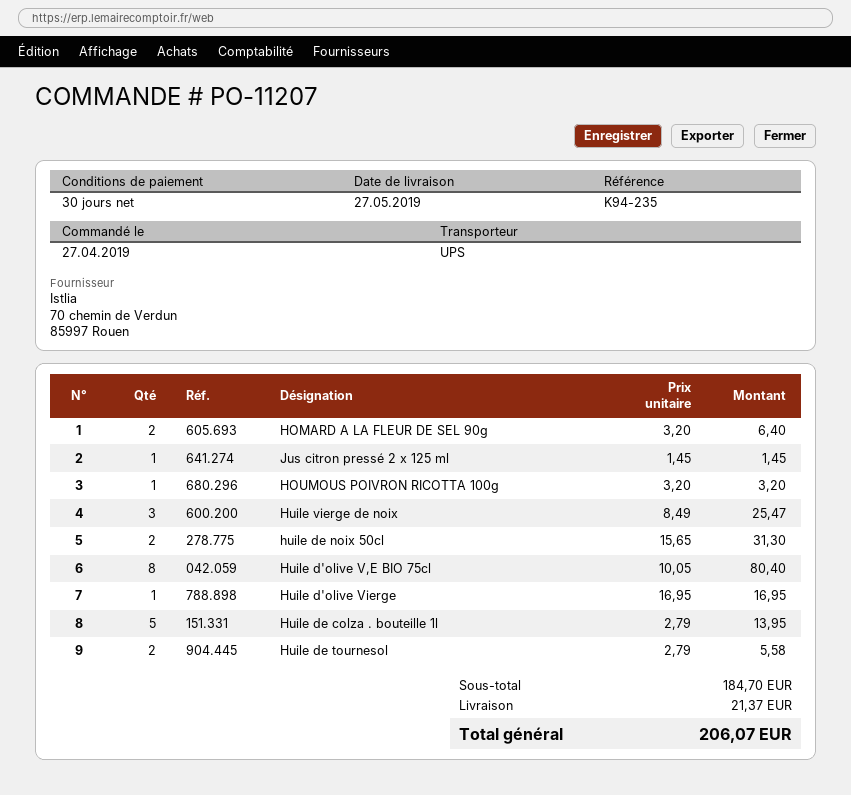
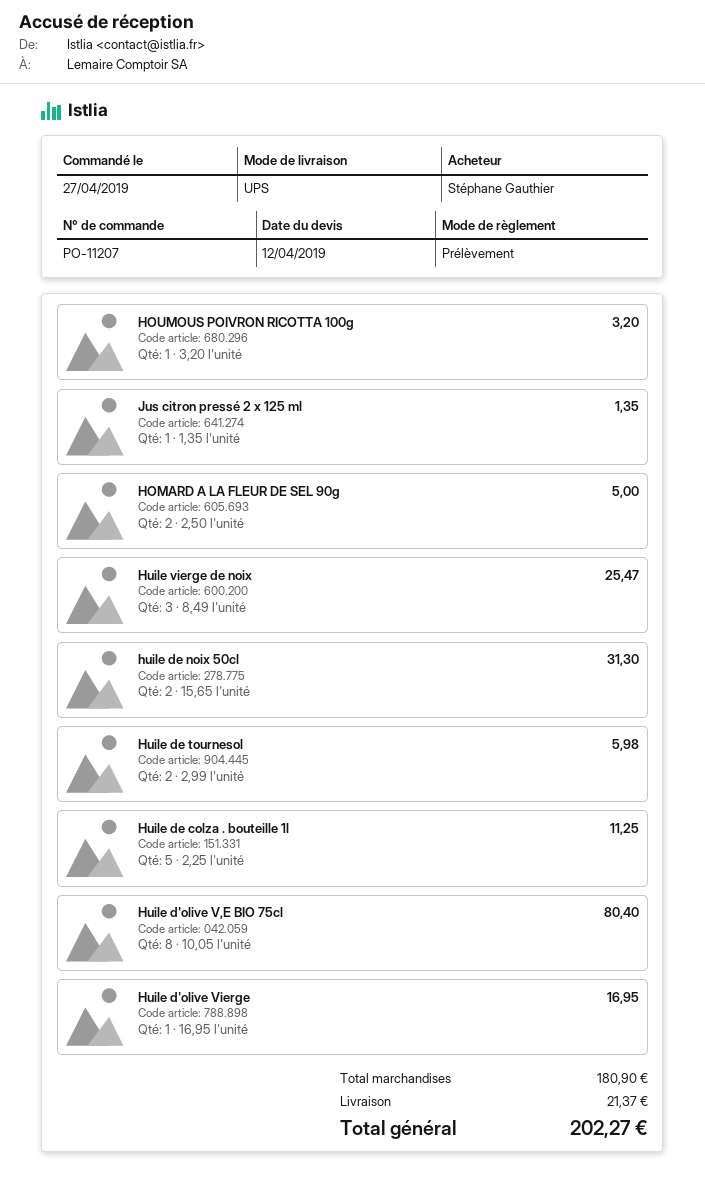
HOMARD A LA FLEUR DE SEL 90g: 2 x 3.20 = 6.40 -> 2 x 2.50 = 5.00
Jus citron pressé 2 x 125 ml: 1 x 1.45 = 1.45 -> 1 x 1.35 = 1.35
Huile de colza . bouteille 1l: 5 x 2.79 = 13.95 -> 5 x 2.25 = 11.25
Huile de tournesol: 2 x 2.79 = 5.58 -> 2 x 2.99 = 5.98
subtotal: 184.70 -> 180.90
total: 206.07 -> 202.27

